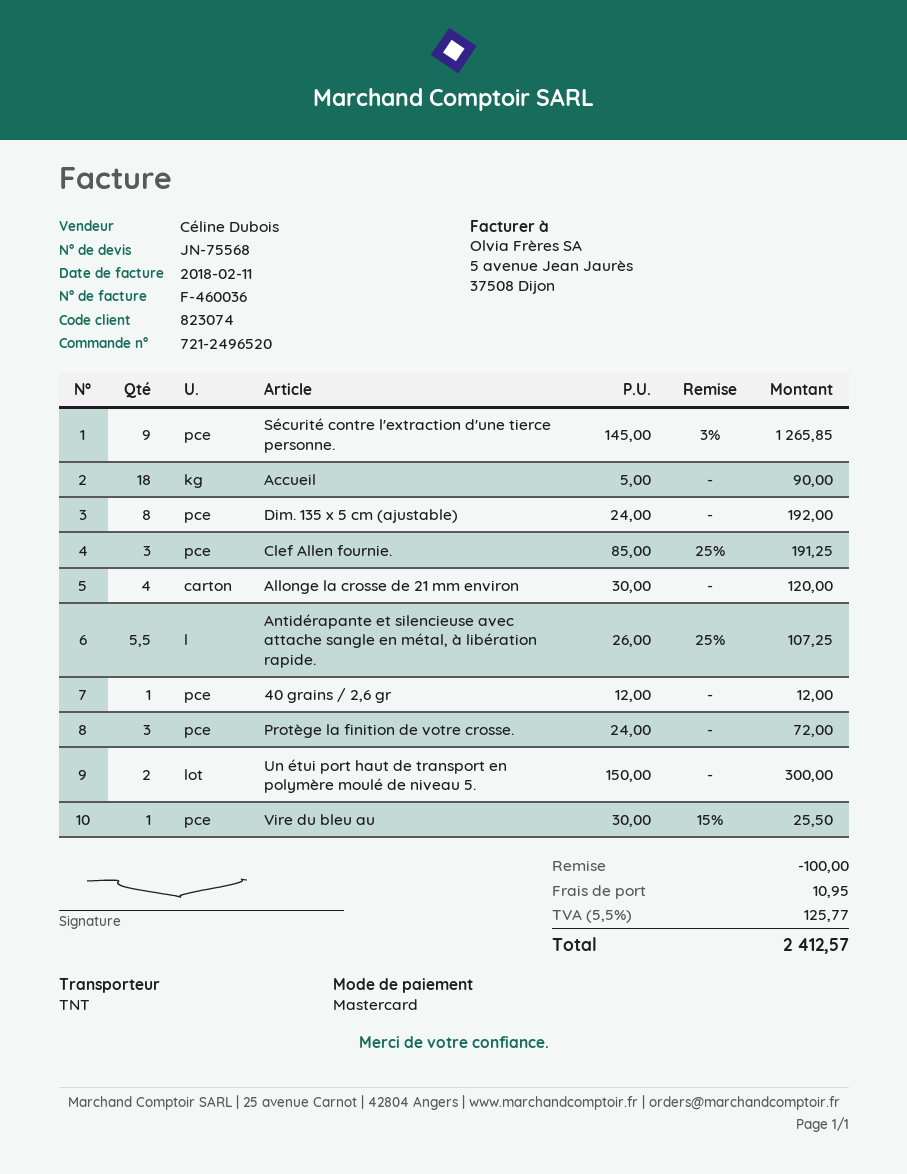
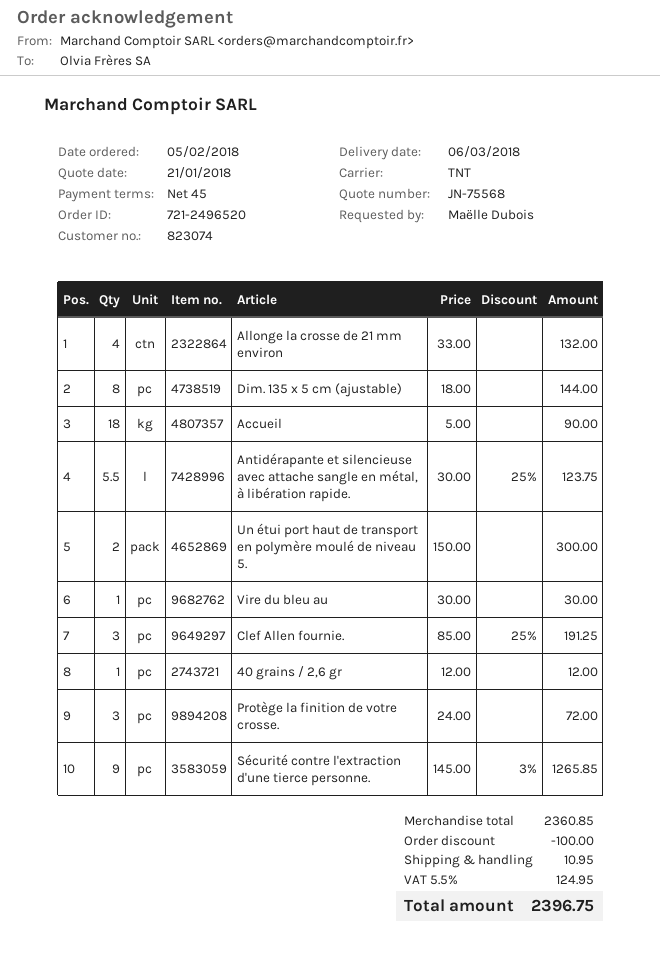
Dim. 135 x 5 cm (ajustable): 8 x 24.00 = 192.00 -> 8 x 18.00 = 144.00
Allonge la crosse de 21 mm environ: 4 x 30.00 = 120.00 -> 4 x 33.00 = 132.00
Antidérapante et silencieuse avec attache sangle en métal, à libération rapide.: 5.5 x 26.00 - 25% = 107.25 -> 5.5 x 30.00 - 25% = 123.75
Vire du bleu au: 1 x 30.00 - 15% = 25.50 -> 1 x 30.00 = 30.00
tax: 5.5% = 125.77 -> 5.5% = 124.95
total: 2412.57 -> 2396.75

